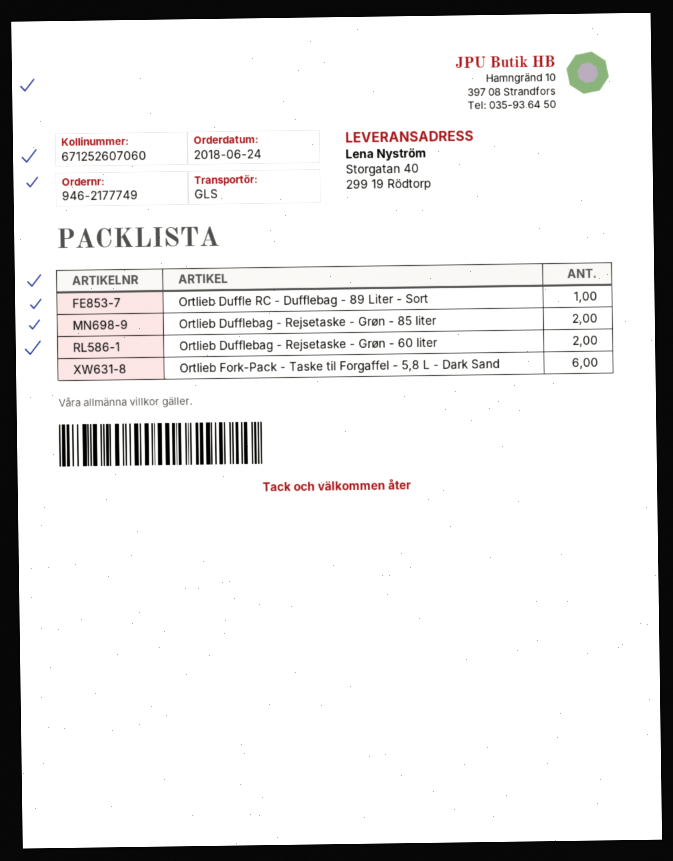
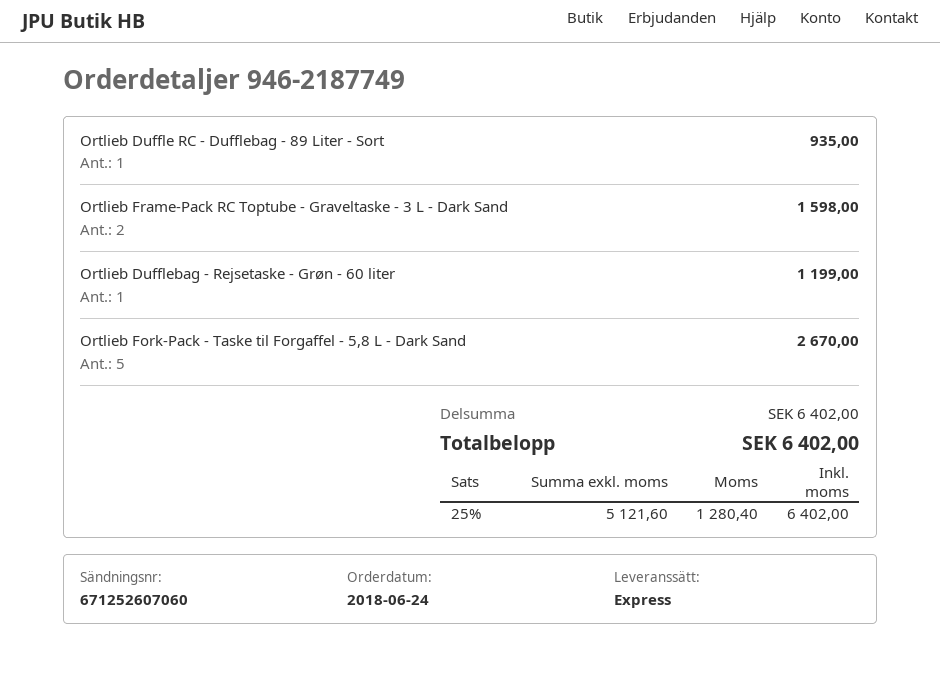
order number: 946-2177749 -> 946-2187749
shipping method: GLS -> express
Ortlieb Dufflebag - Rejsetaske - Grøn - 85 liter: 2 -> none
Ortlieb Dufflebag - Rejsetaske - Grøn - 60 liter: 2 -> 1
Ortlieb Fork-Pack - Taske til Forgaffel - 5,8 L - Dark Sand: 6 -> 5
Ortlieb Frame-Pack RC Toptube - Graveltaske - 3 L - Dark Sand: none -> 2

